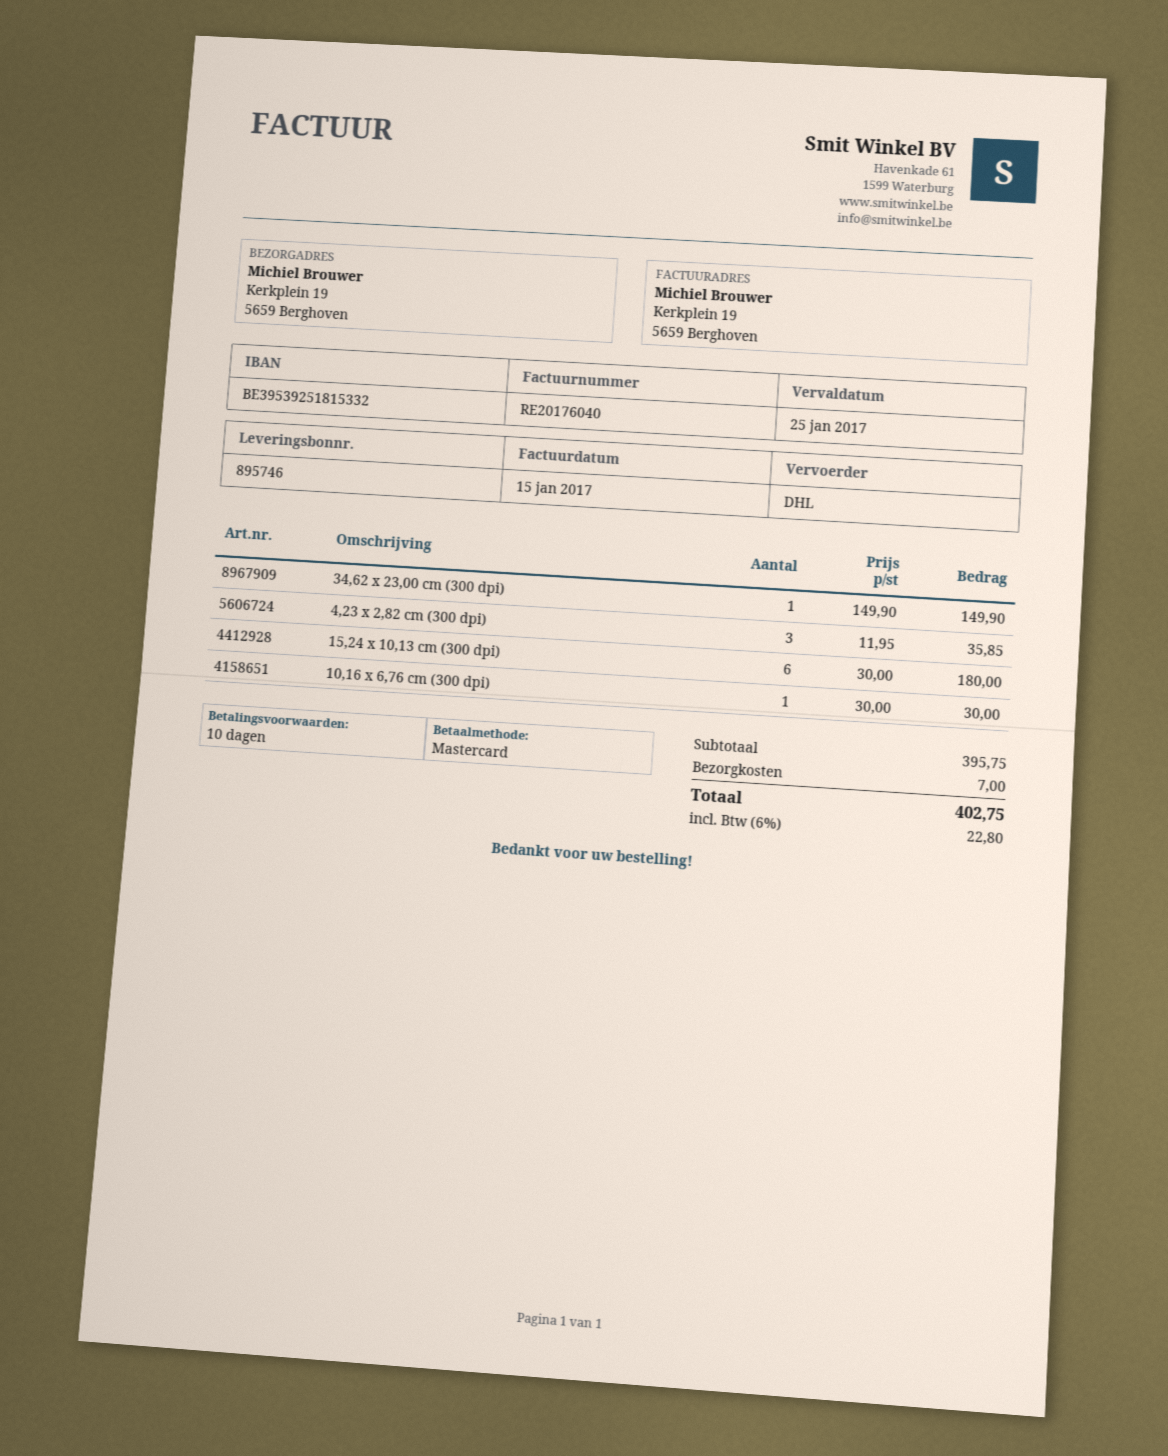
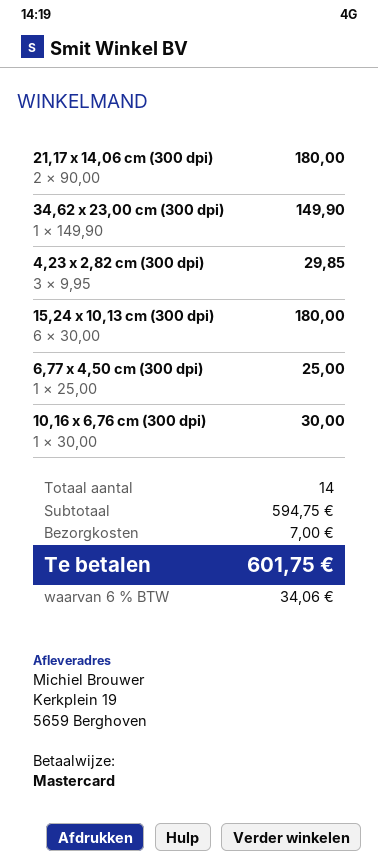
4,23 x 2,82 cm (300 dpi): 3 x 11.95 = 35.85 -> 3 x 9.95 = 29.85
21,17 x 14,06 cm (300 dpi): none -> 2 x 90.00 = 180.00
6,77 x 4,50 cm (300 dpi): none -> 1 x 25.00 = 25.00
subtotal: 395.75 -> 594.75
tax: 6% = 22.80 -> 6% = 34.06
total: 402.75 -> 601.75

